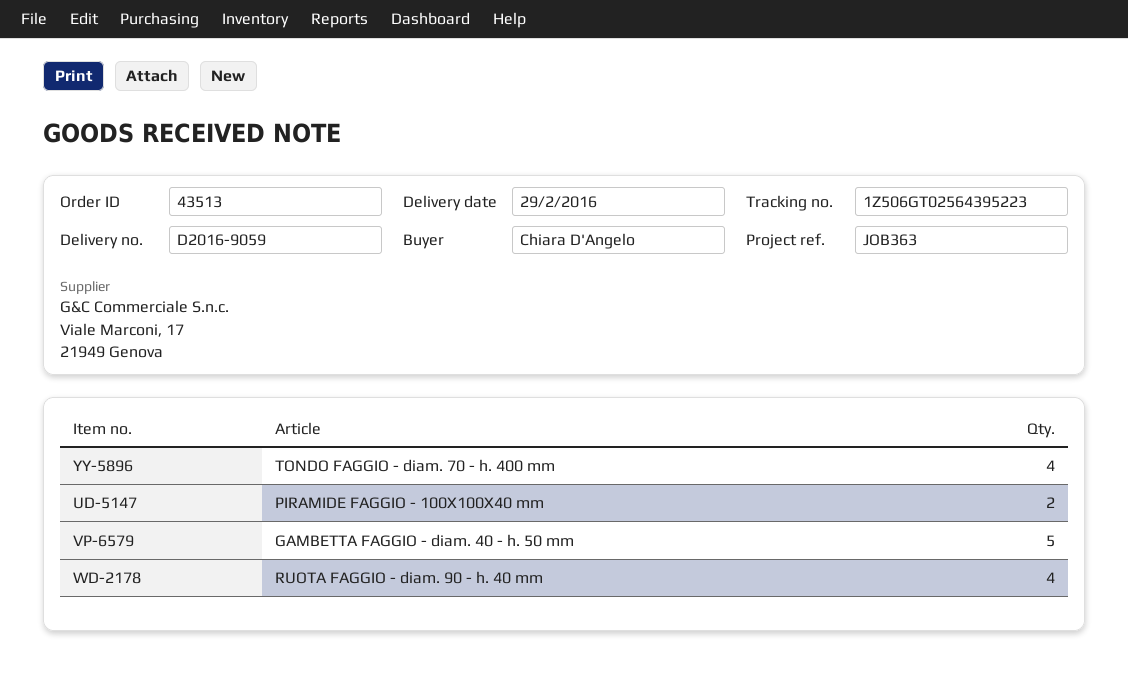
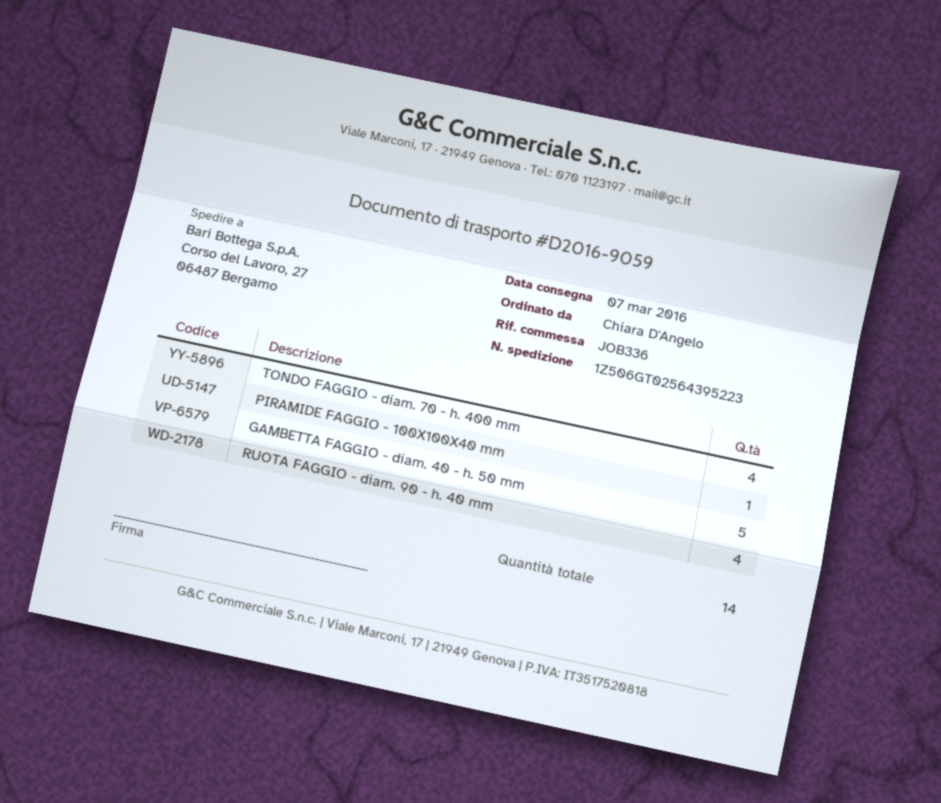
delivery date: 2016-02-29 -> 2016-03-07
reference: JOB363 -> JOB336
PIRAMIDE FAGGIO - 100X100X40 mm: 2 -> 1

